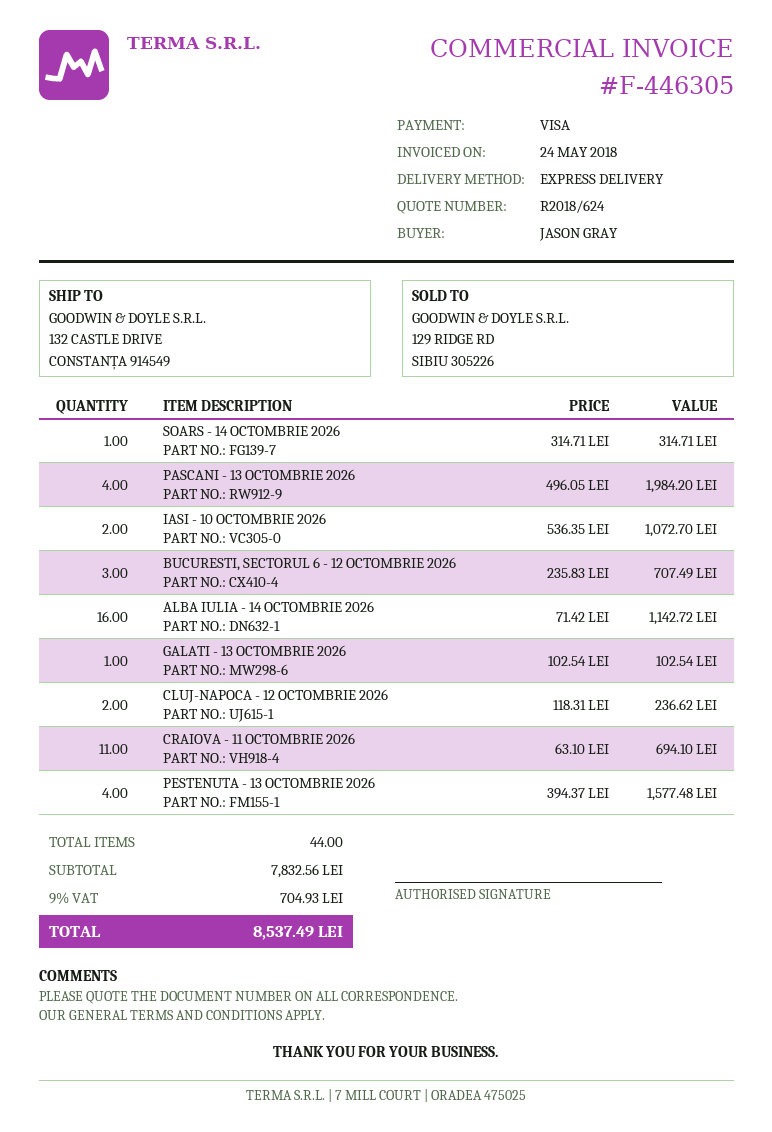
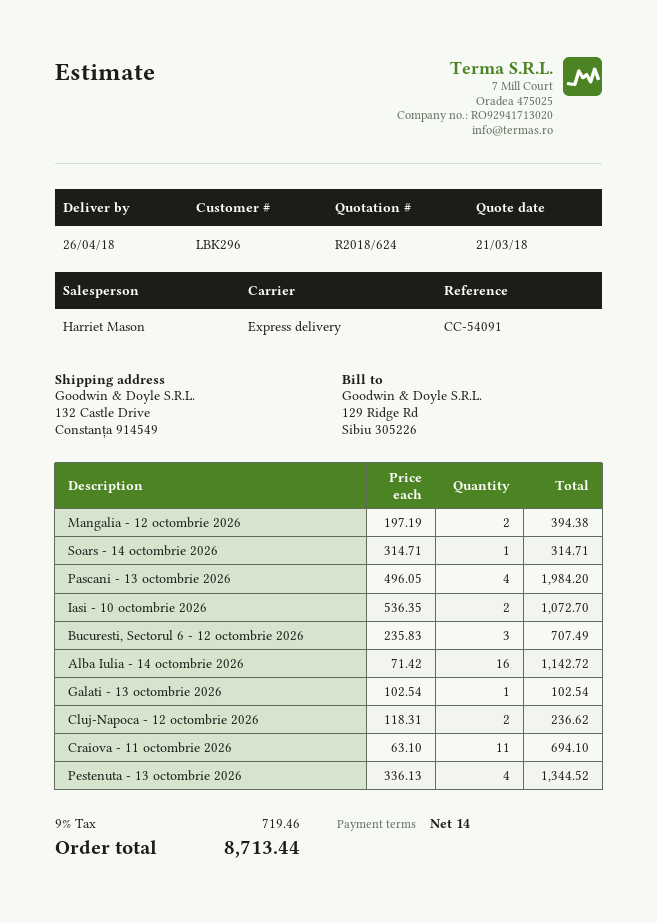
PESTENUTA - 13 OCTOMBRIE 2026: 4 x 394.37 = 1577.48 -> 4 x 336.13 = 1344.52
Mangalia - 12 octombrie 2026: none -> 2 x 197.19 = 394.38
tax: 9% = 704.93 -> 9% = 719.46
total: 8537.49 -> 8713.44

